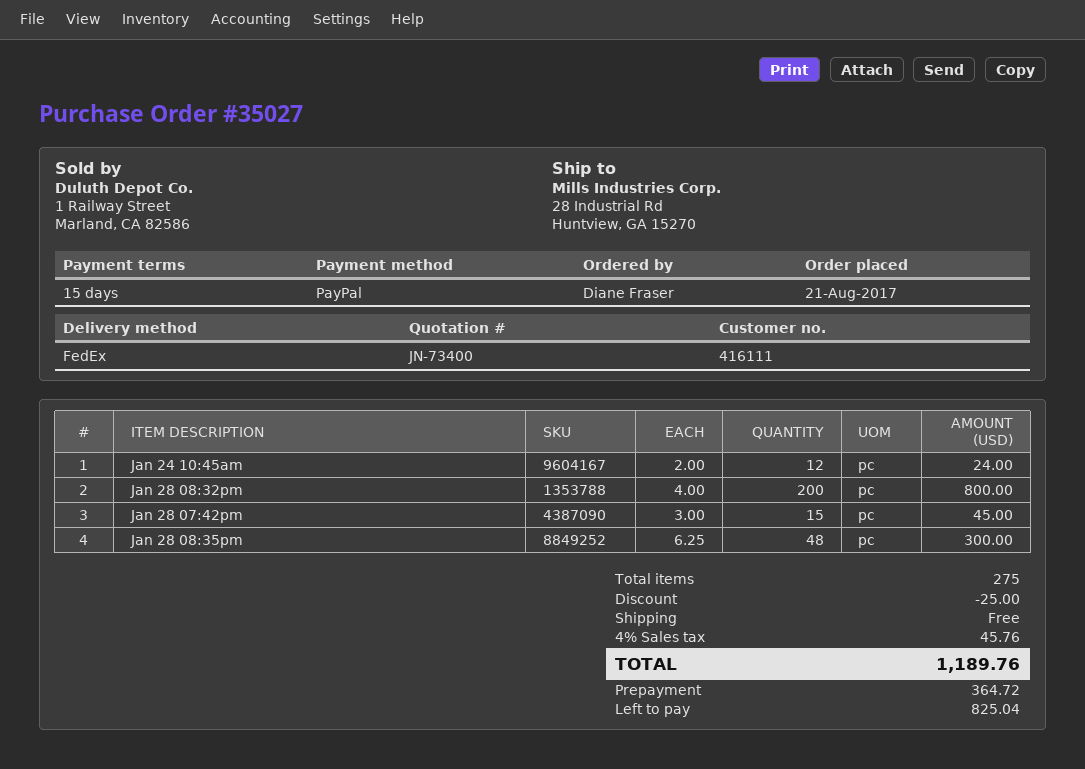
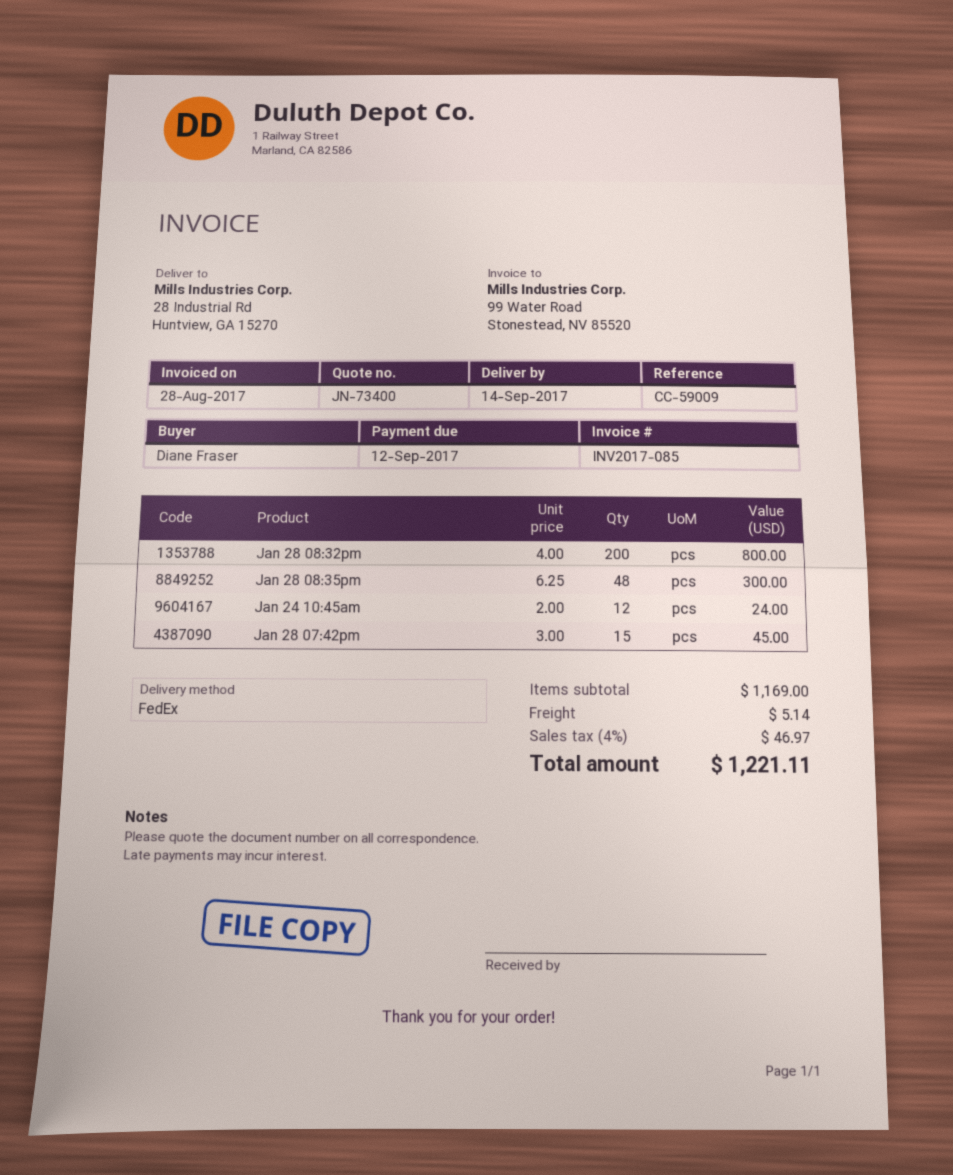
discount: 25.00 -> none
shipping: 0.00 -> 5.14
tax: 4% = 45.76 -> 4% = 46.97
total: 1189.76 -> 1221.11

